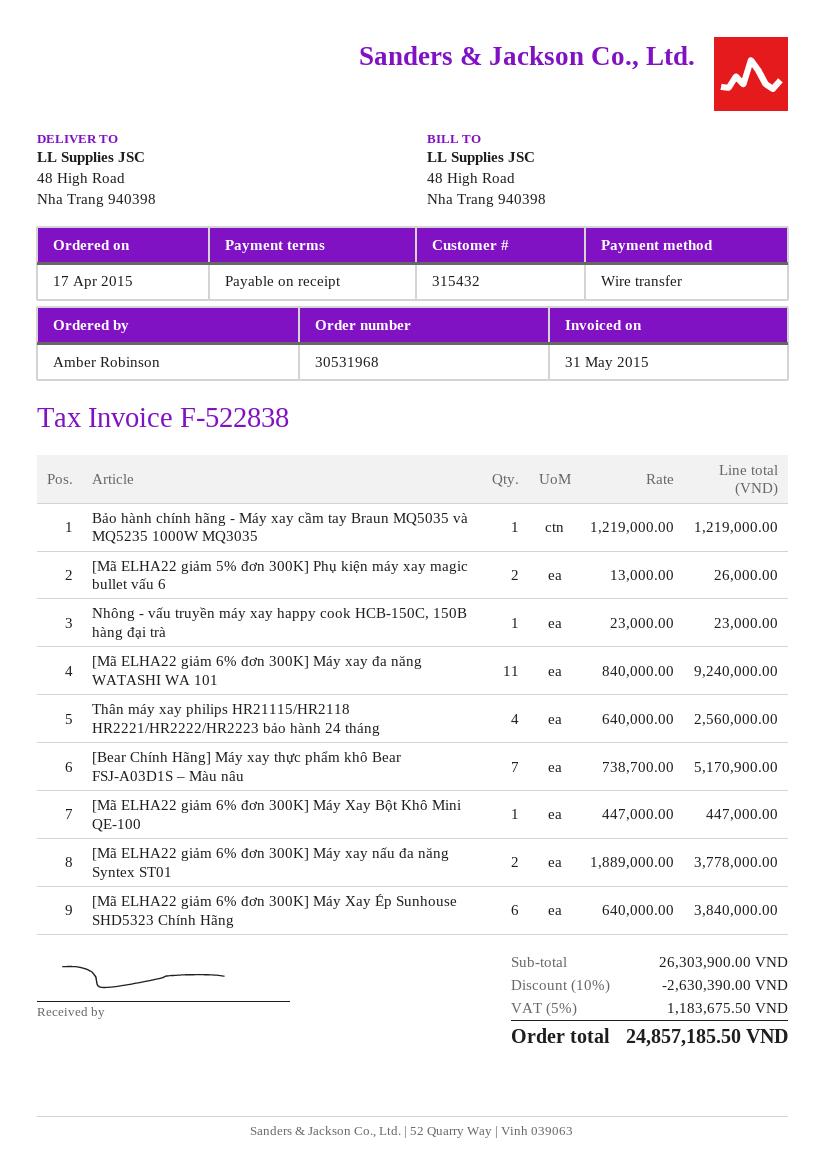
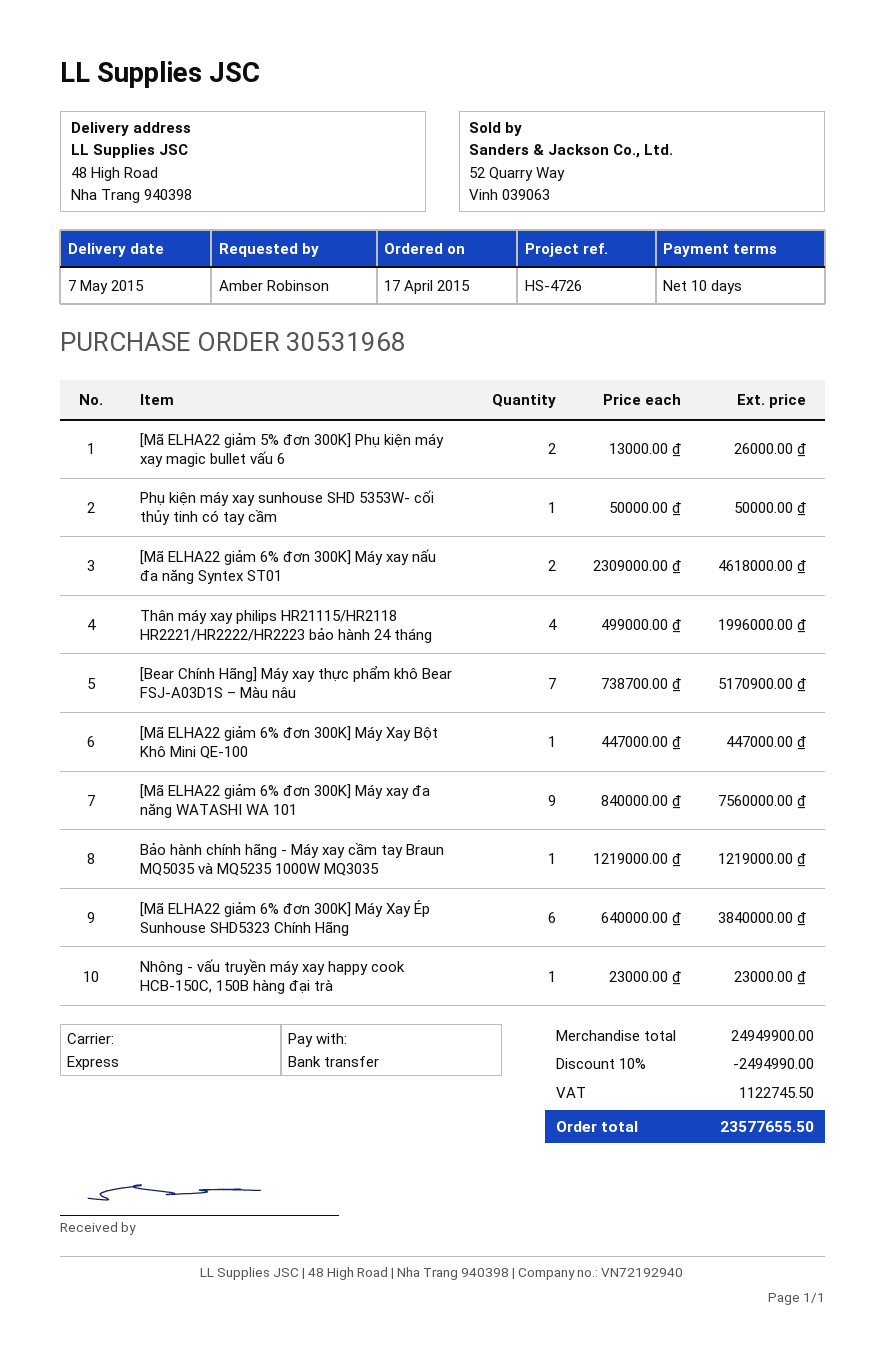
payment terms: on receipt -> 10 days
[Mã ELHA22 giảm 6% đơn 300K] Máy xay đa năng WATASHI WA 101: 11 x 840000.00 = 9240000.00 -> 9 x 840000.00 = 7560000.00
Thân máy xay philips HR21115/HR2118 HR2221/HR2222/HR2223 bảo hành 24 tháng: 4 x 640000.00 = 2560000.00 -> 4 x 499000.00 = 1996000.00
[Mã ELHA22 giảm 6% đơn 300K] Máy xay nấu đa năng Syntex ST01: 2 x 1889000.00 = 3778000.00 -> 2 x 2309000.00 = 4618000.00
Phụ kiện máy xay sunhouse SHD 5353W- cối thủy tinh có tay cầm: none -> 1 x 50000.00 = 50000.00
subtotal: 26303900.00 -> 24949900.00
discount: 10% = 2630390.00 -> 10% = 2494990.00
tax: 1183675.50 -> 1122745.50
total: 24857185.50 -> 23577655.50

